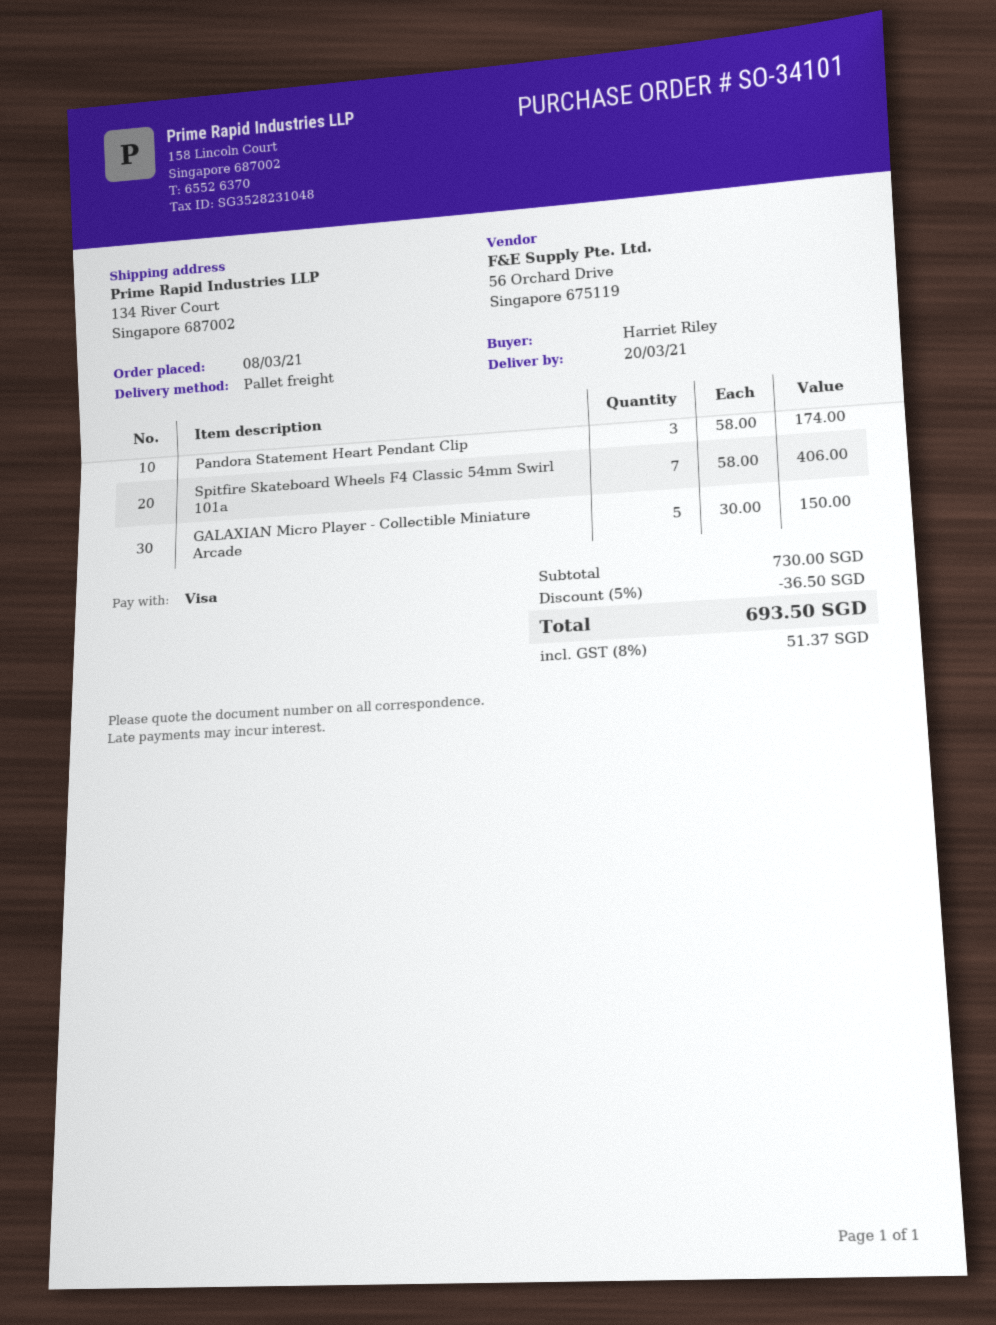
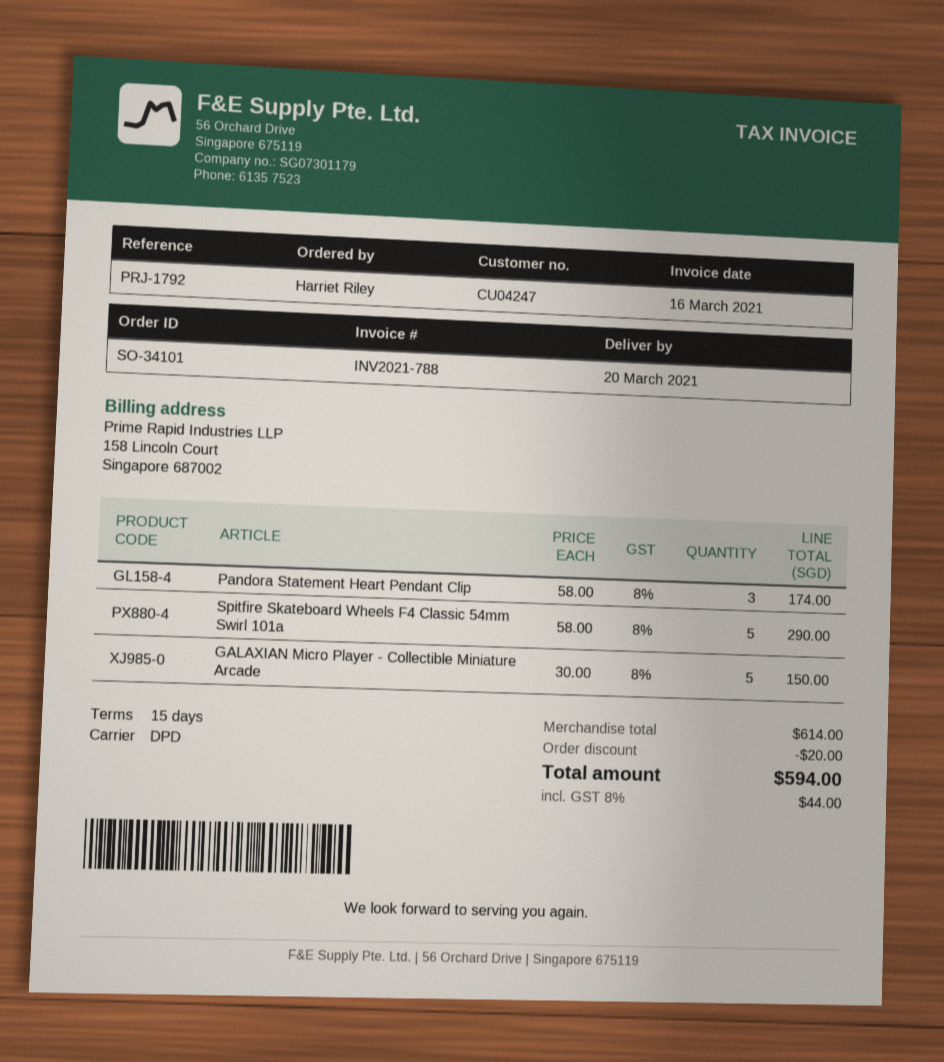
shipping method: pallet freight -> DPD
Spitfire Skateboard Wheels F4 Classic 54mm Swirl 101a: 7 x 58.00 = 406.00 -> 5 x 58.00 = 290.00
subtotal: 730.00 -> 614.00
discount: 36.50 -> 20.00
tax: 8% = 51.37 -> 8% = 44.00
total: 693.50 -> 594.00

